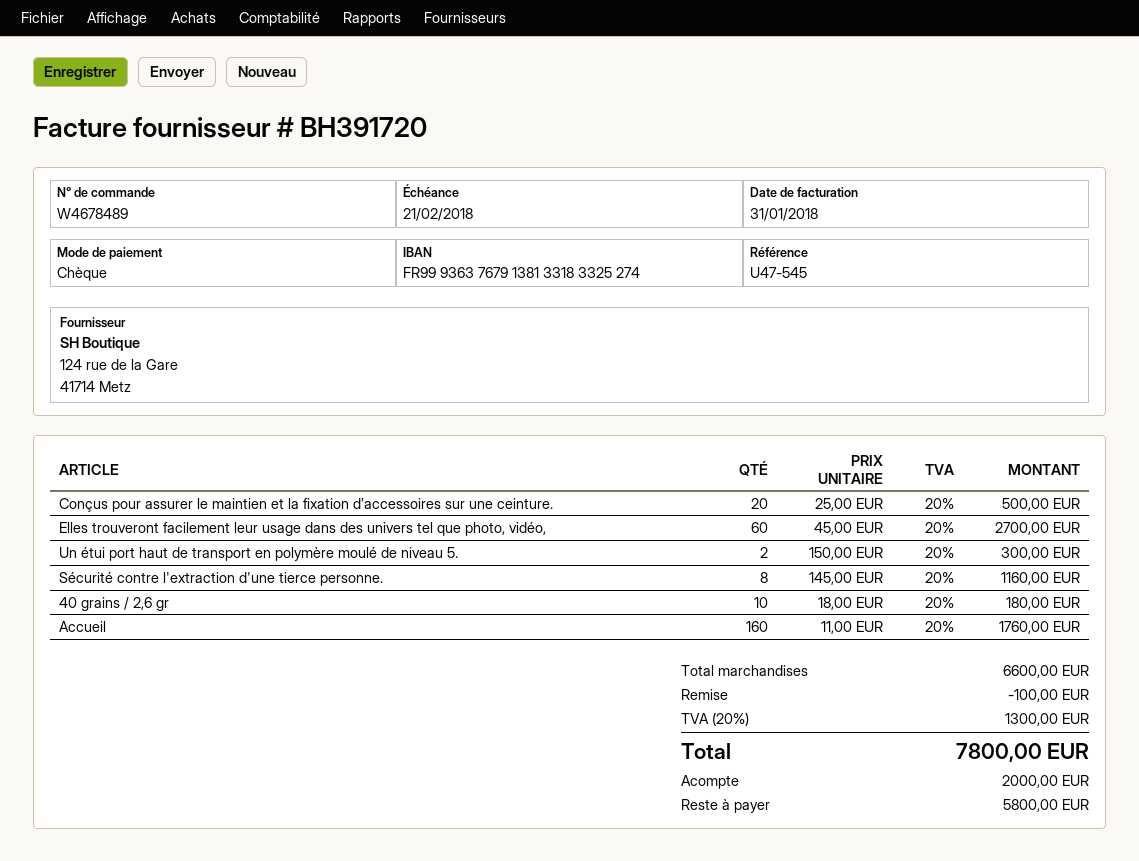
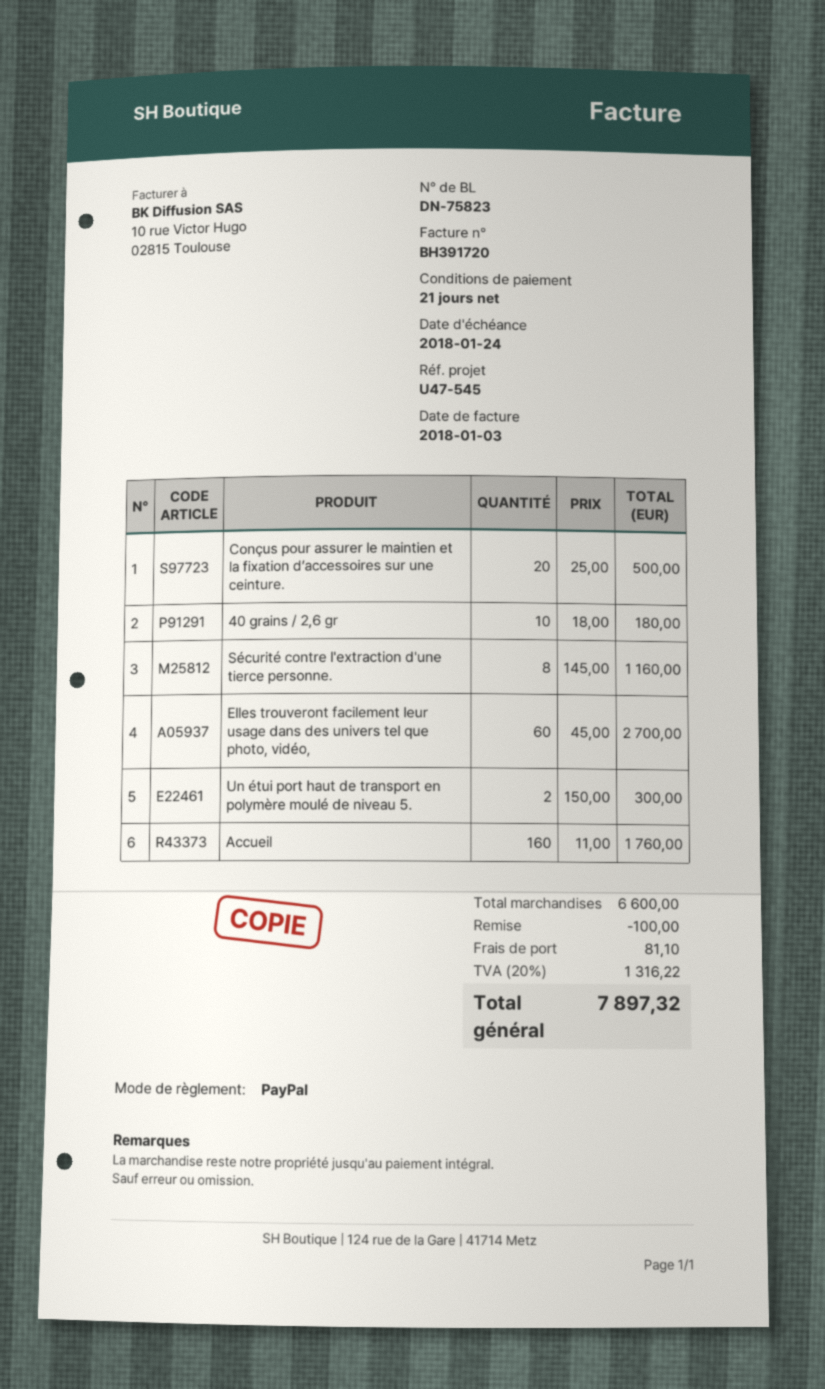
invoice date: 2018-01-31 -> 2018-01-03
due date: 2018-02-21 -> 2018-01-24
payment method: cheque -> PayPal
shipping: none -> 81.10
tax: 20% = 1300.00 -> 20% = 1316.22
total: 7800.00 -> 7897.32

